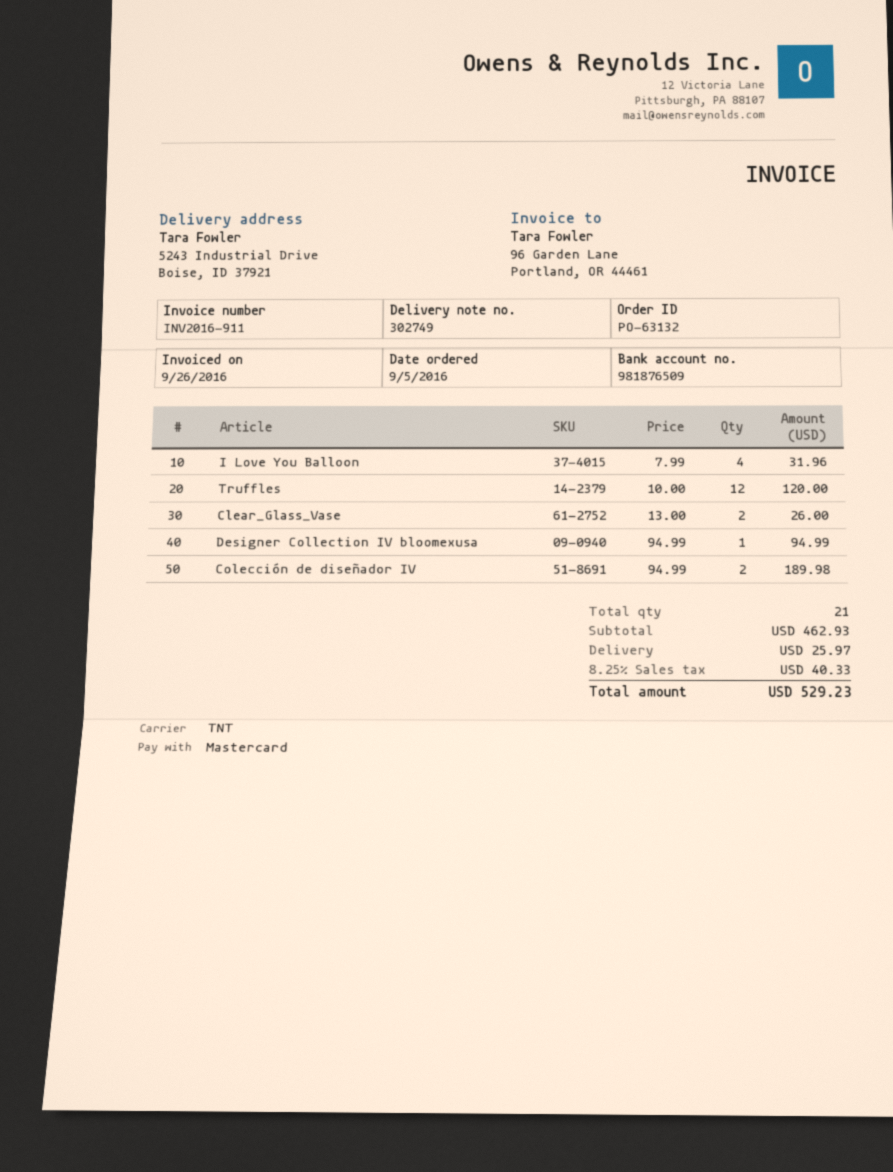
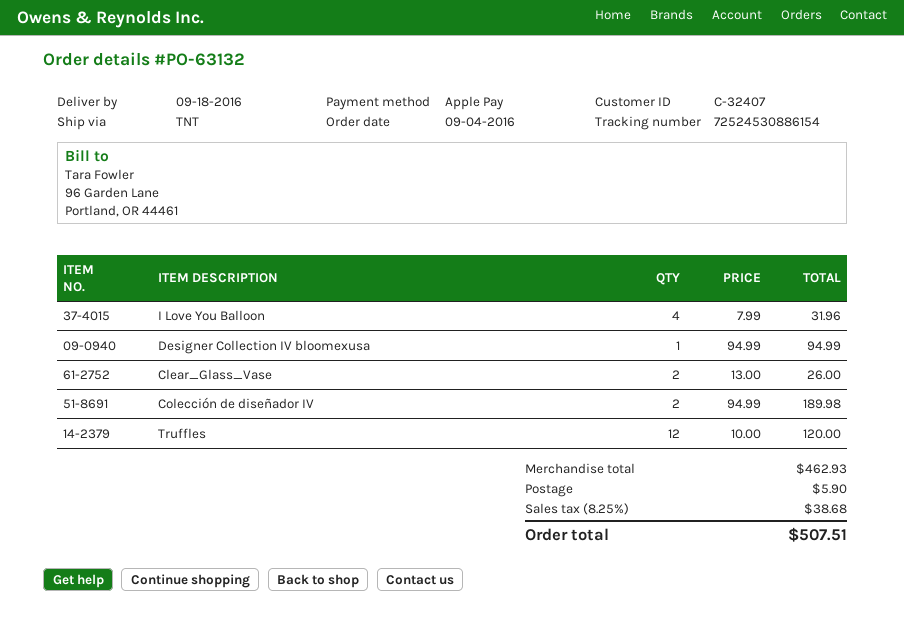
order date: 2016-09-05 -> 2016-09-04
payment method: Mastercard -> Apple Pay
shipping: 25.97 -> 5.90
tax: 8.25% = 40.33 -> 8.25% = 38.68
total: 529.23 -> 507.51

